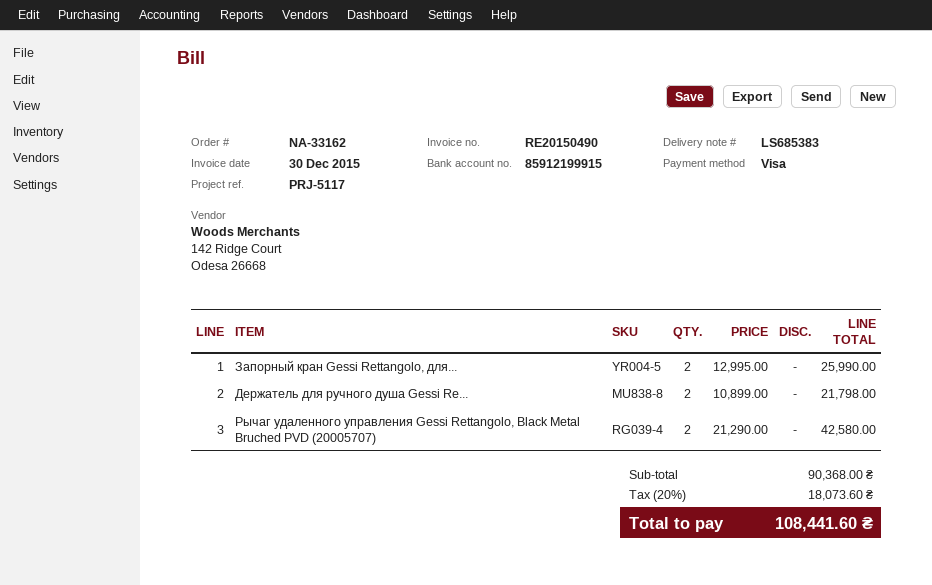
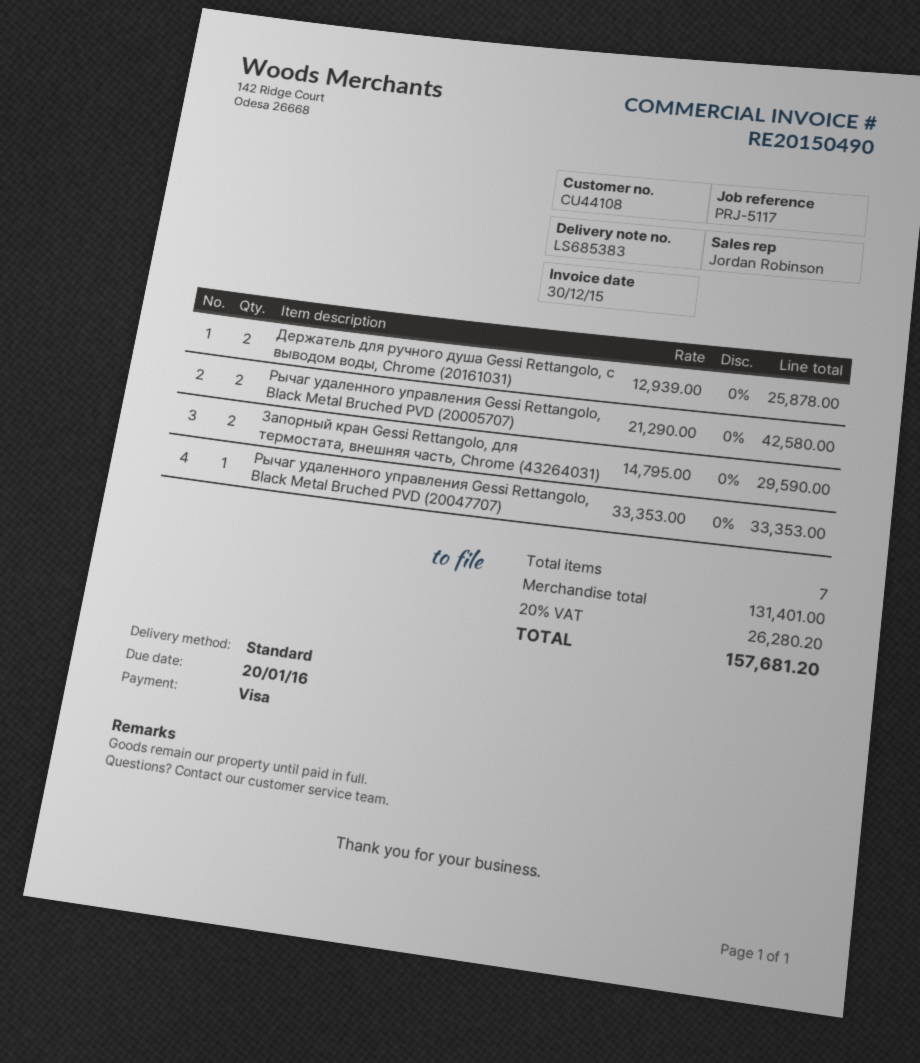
Запорный кран Gessi Rettangolo, для...: 2 x 12995.00 = 25990.00 -> 2 x 14795.00 = 29590.00
Держатель для ручного душа Gessi Re...: 2 x 10899.00 = 21798.00 -> 2 x 12939.00 = 25878.00
Рычаг удаленного управления Gessi Rettangolo, Black Metal Bruched PVD (20047707): none -> 1 x 33353.00 = 33353.00
subtotal: 90368.00 -> 131401.00
tax: 20% = 18073.60 -> 20% = 26280.20
total: 108441.60 -> 157681.20

